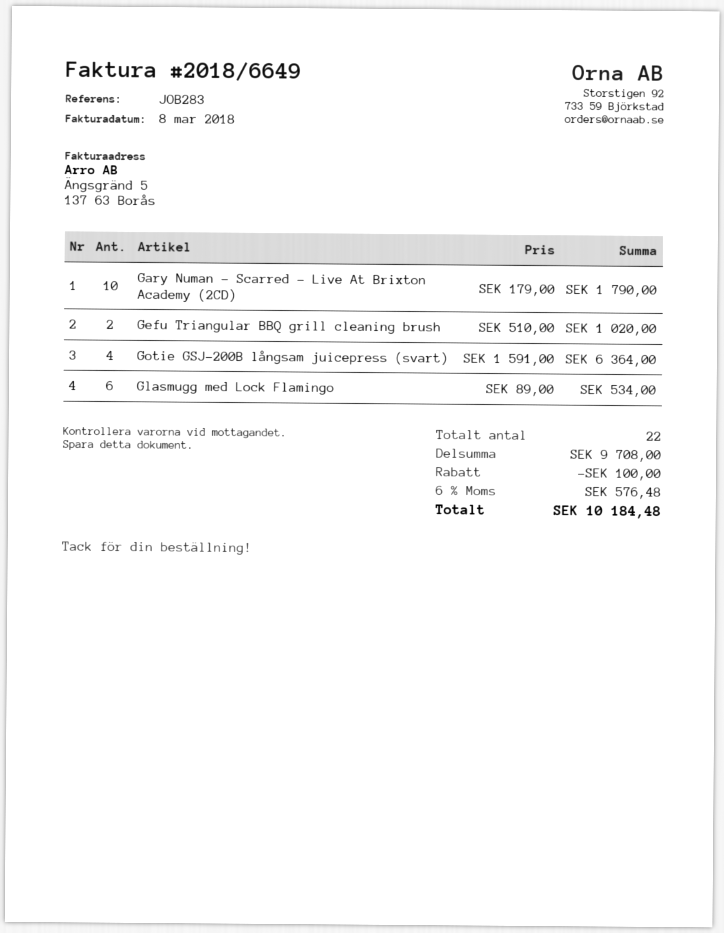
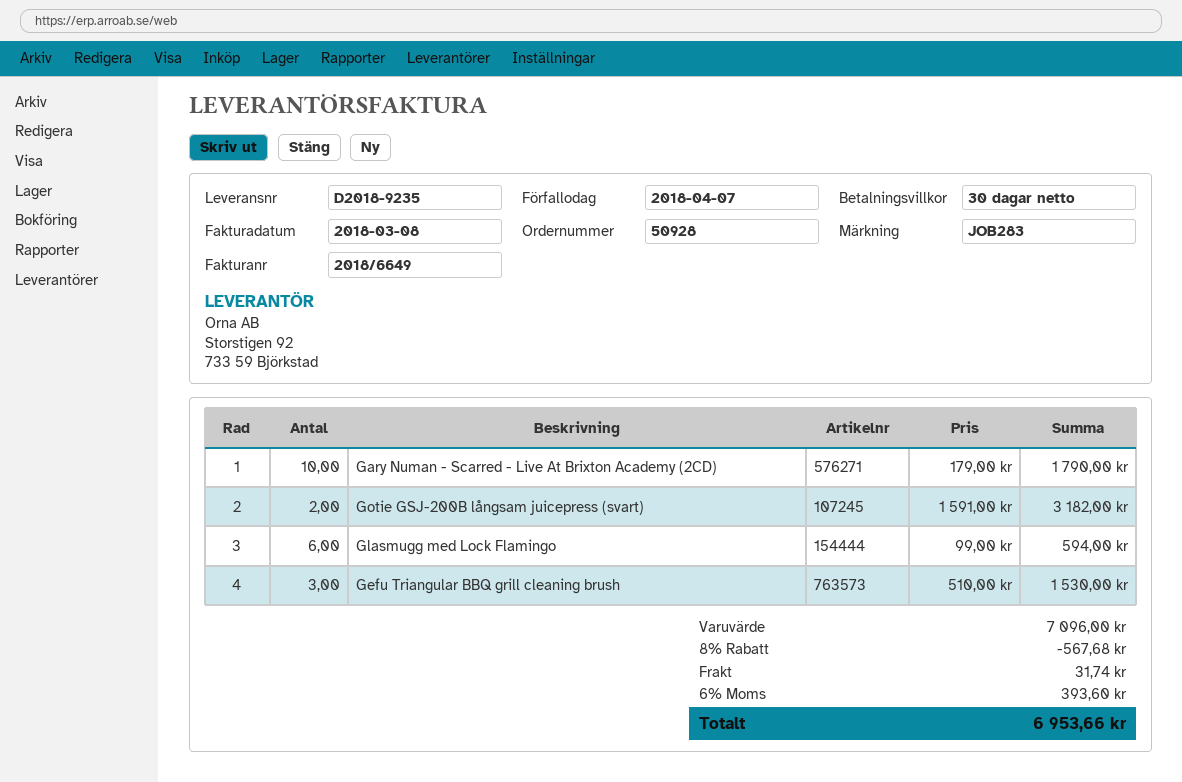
Gefu Triangular BBQ grill cleaning brush: 2 x 510.00 = 1020.00 -> 3 x 510.00 = 1530.00
Gotie GSJ-200B långsam juicepress (svart): 4 x 1591.00 = 6364.00 -> 2 x 1591.00 = 3182.00
Glasmugg med Lock Flamingo: 6 x 89.00 = 534.00 -> 6 x 99.00 = 594.00
subtotal: 9708.00 -> 7096.00
discount: 100.00 -> 567.68
shipping: none -> 31.74
tax: 6% = 576.48 -> 6% = 393.60
total: 10184.48 -> 6953.66

